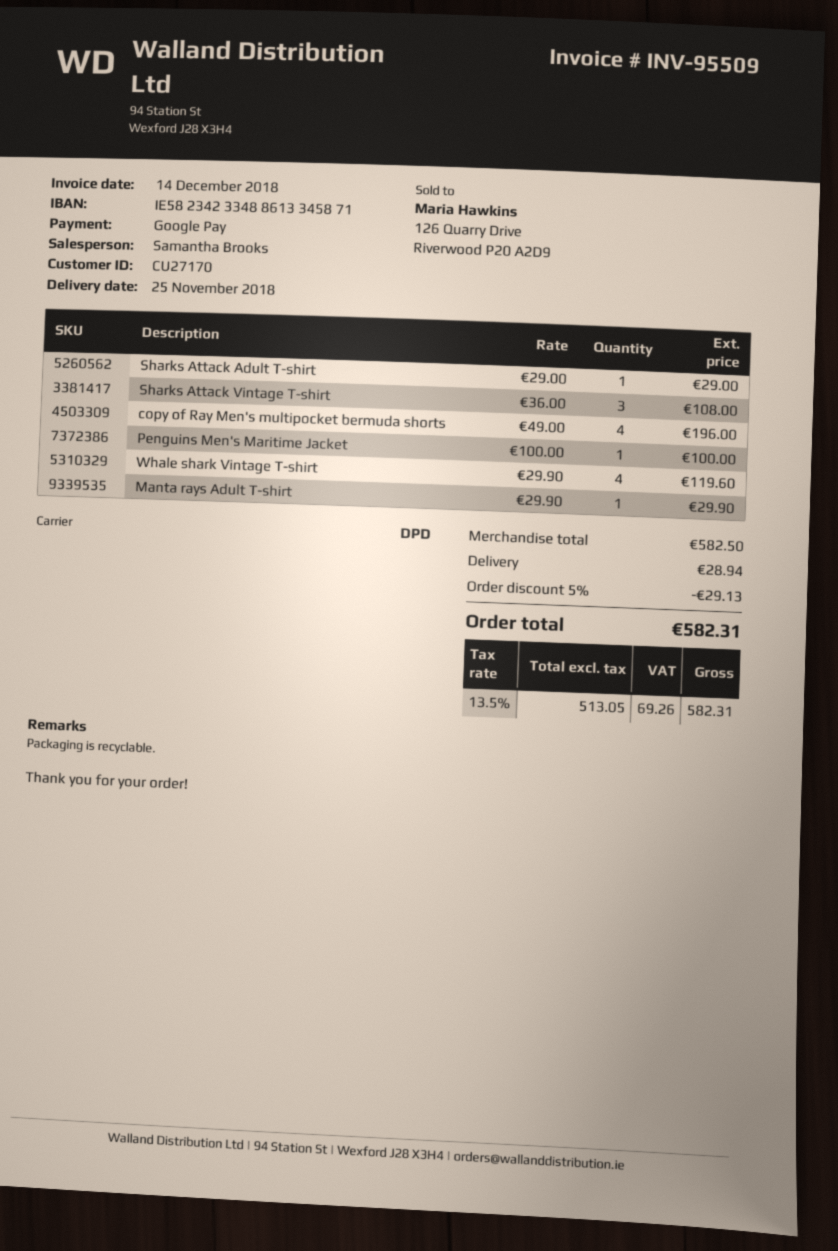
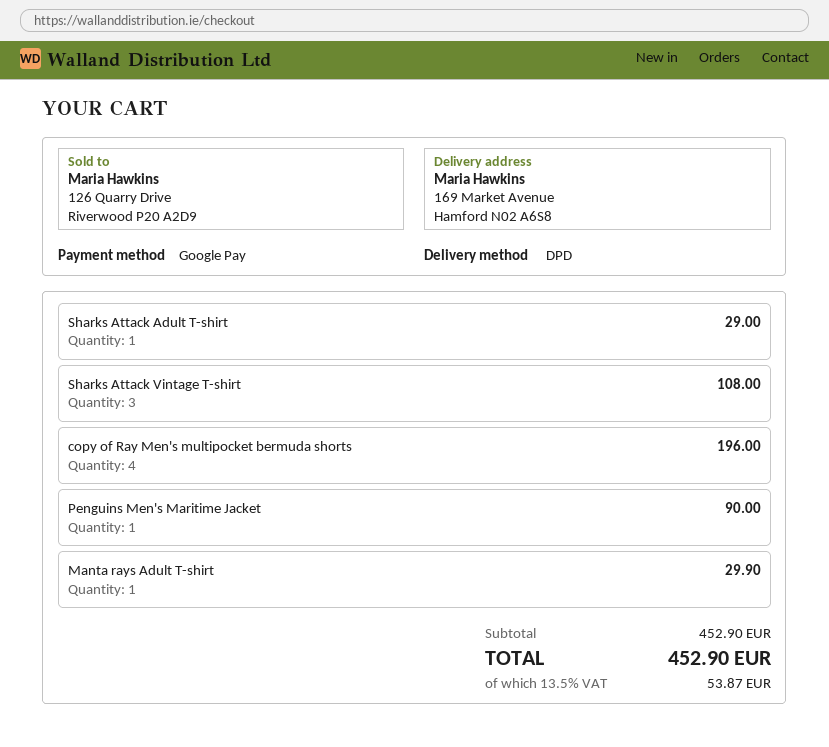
Penguins Men's Maritime Jacket: 1 for 100.00 -> 1 for 90.00
Whale shark Vintage T-shirt: 4 for 119.60 -> none
subtotal: 582.50 -> 452.90
discount: 5% = 29.13 -> none
shipping: 28.94 -> none
tax: 13.5% = 69.26 -> 13.5% = 53.87
total: 582.31 -> 452.90

